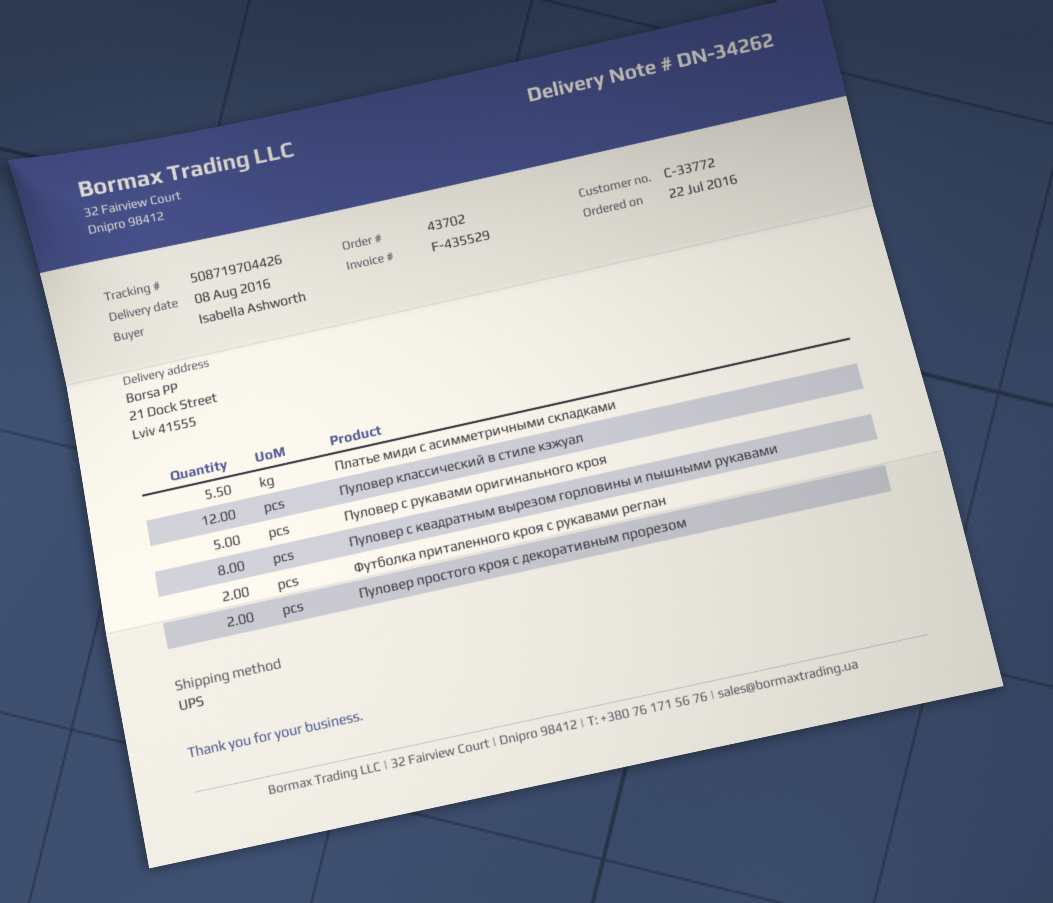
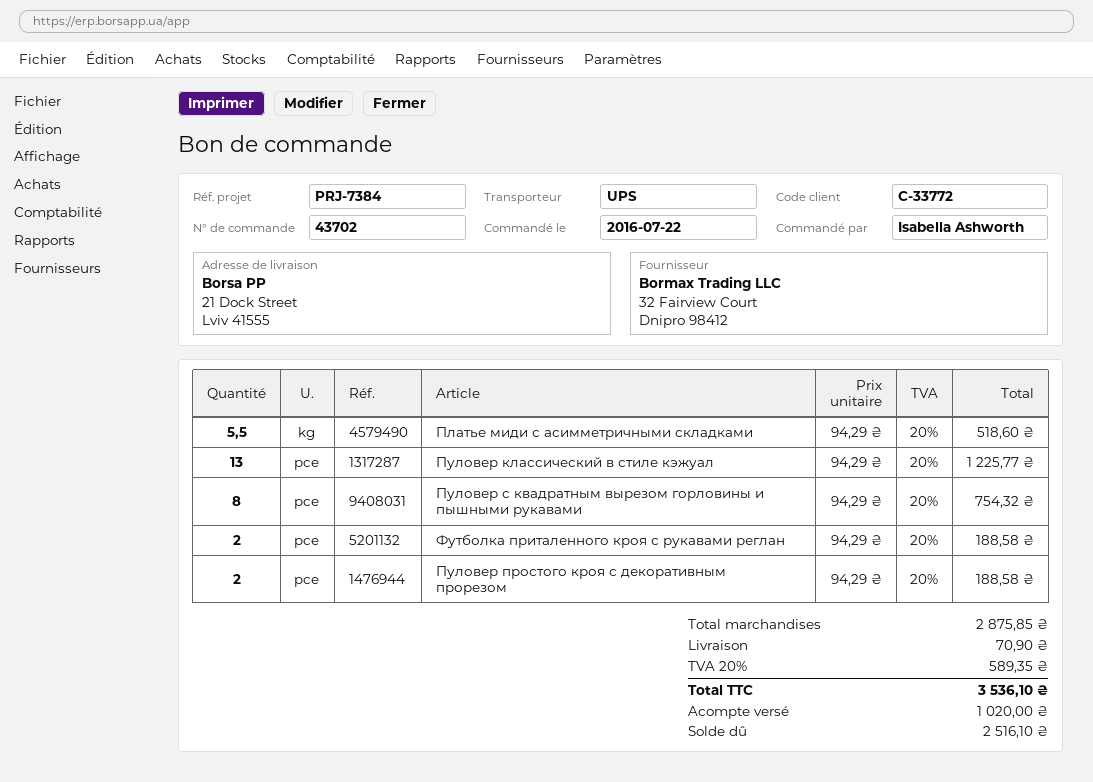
Пуловер классический в стиле кэжуал: 12 -> 13
Пуловер с рукавами оригинального кроя: 5 -> none

